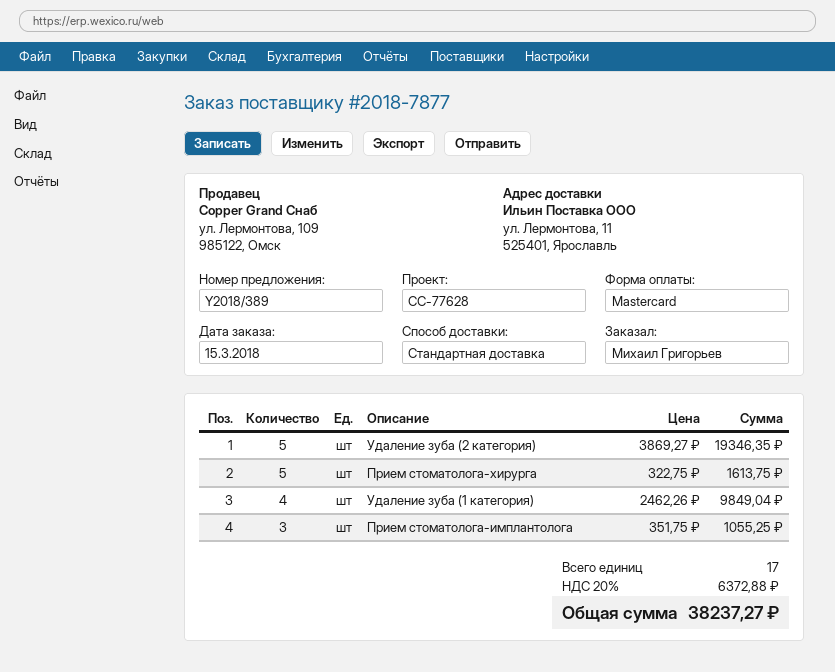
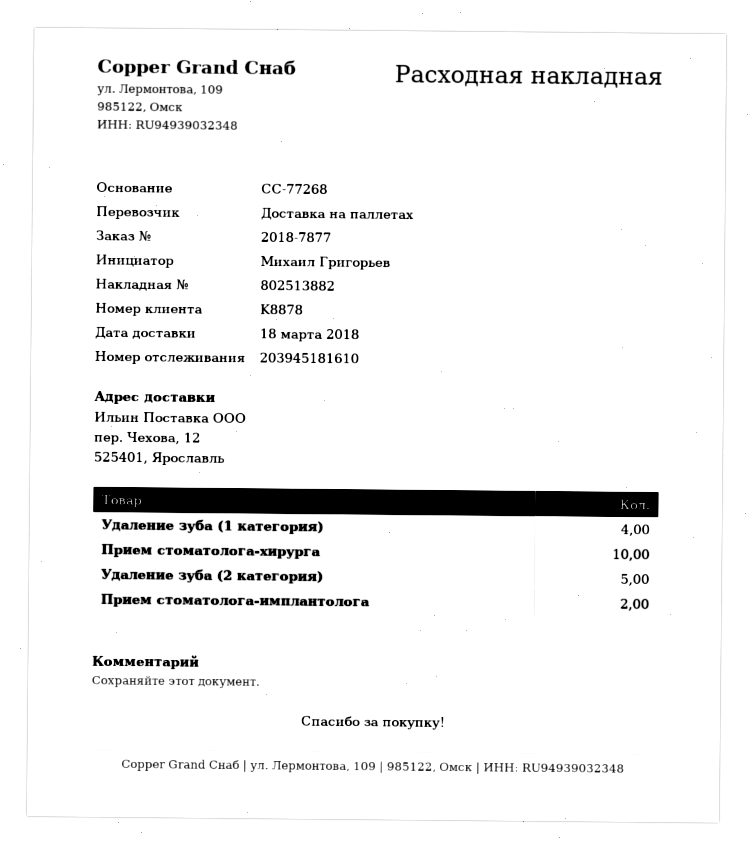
reference: CC-77628 -> CC-77268
shipping method: standard -> pallet freight
ship to: ул. Лермонтова, 11, 525401, Ярославль -> пер. Чехова, 12, 525401, Ярославль
Прием стоматолога-хирурга: 5 -> 10
Прием стоматолога-имплантолога: 3 -> 2

